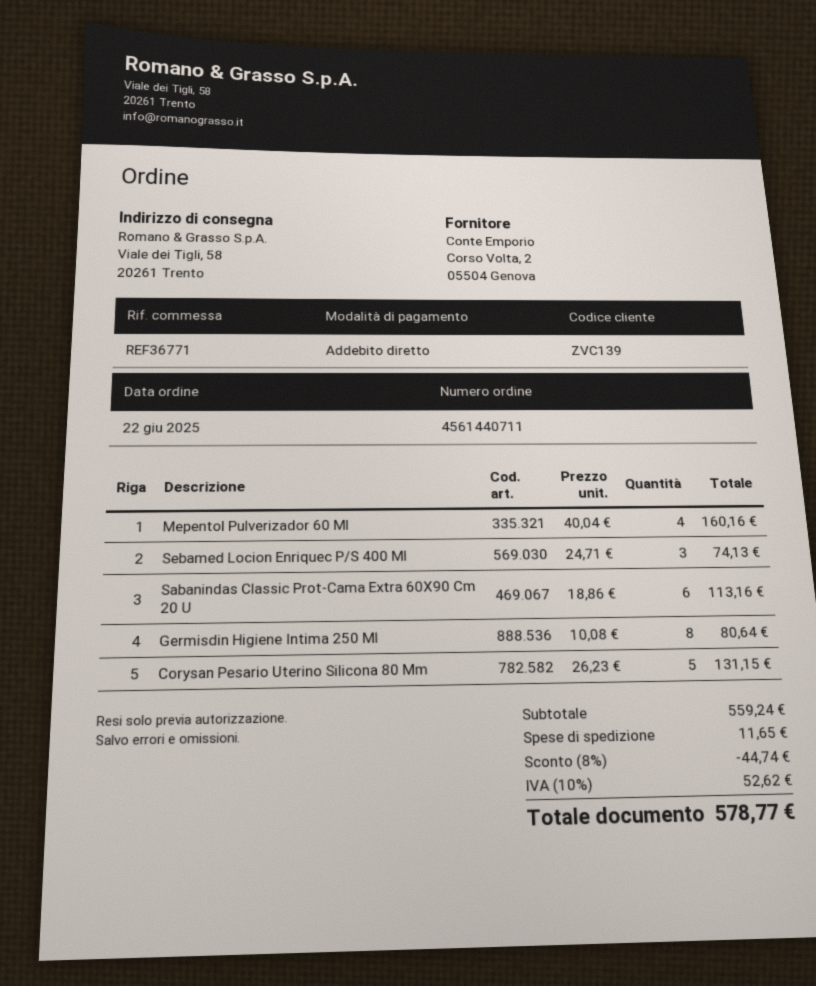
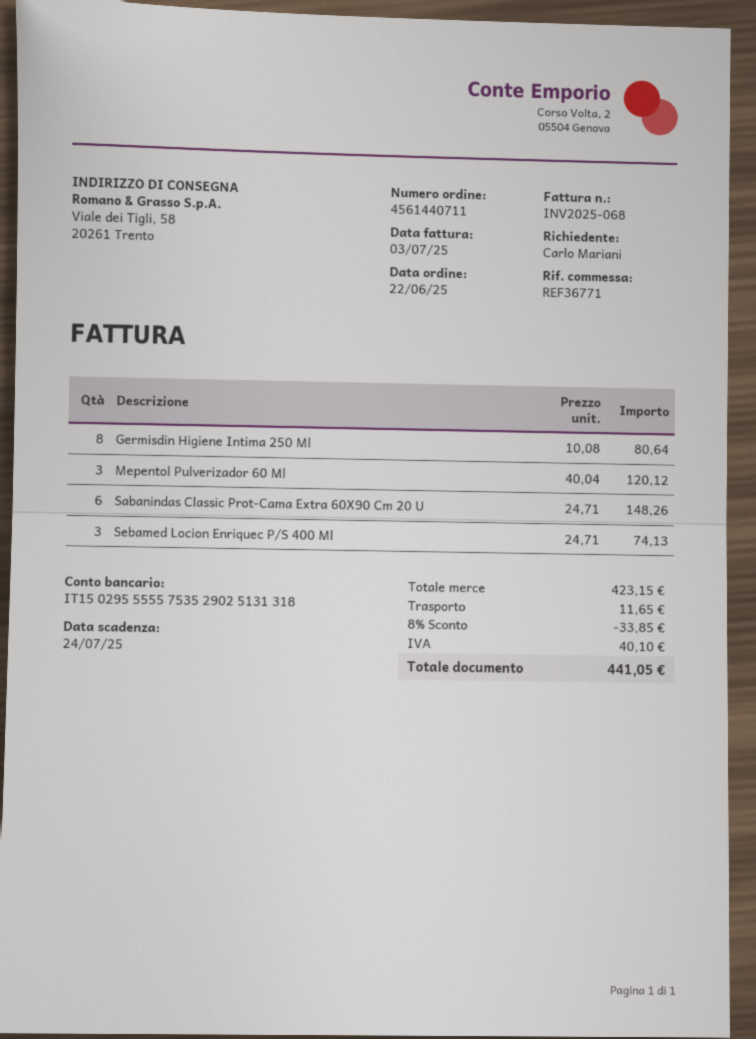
Mepentol Pulverizador 60 Ml: 4 x 40.04 = 160.16 -> 3 x 40.04 = 120.12
Sabanindas Classic Prot-Cama Extra 60X90 Cm 20 U: 6 x 18.86 = 113.16 -> 6 x 24.71 = 148.26
Corysan Pesario Uterino Silicona 80 Mm: 5 x 26.23 = 131.15 -> none
subtotal: 559.24 -> 423.15
discount: 8% = 44.74 -> 8% = 33.85
tax: 52.62 -> 40.10
total: 578.77 -> 441.05

